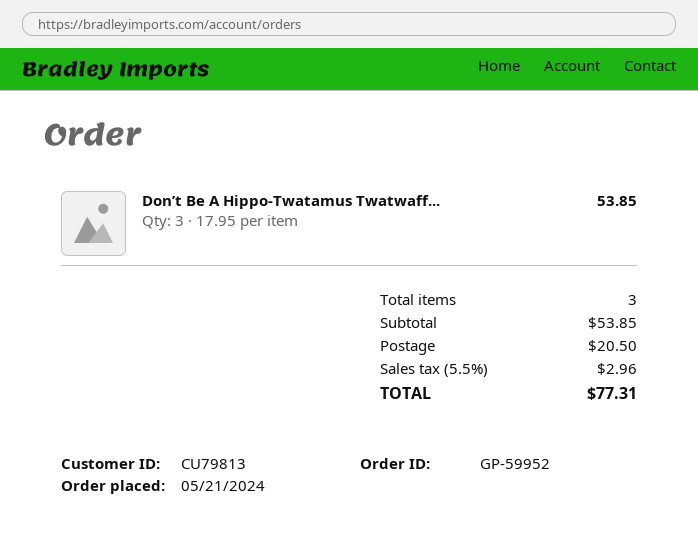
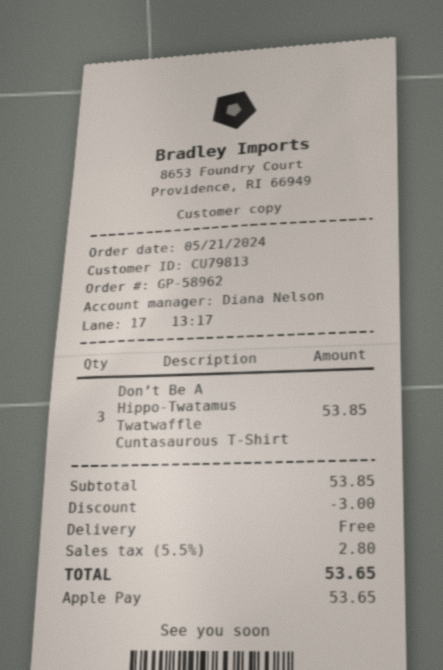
order number: GP-59952 -> GP-58962
discount: none -> 3.00
shipping: 20.50 -> 0.00
tax: 5.5% = 2.96 -> 5.5% = 2.80
total: 77.31 -> 53.65

